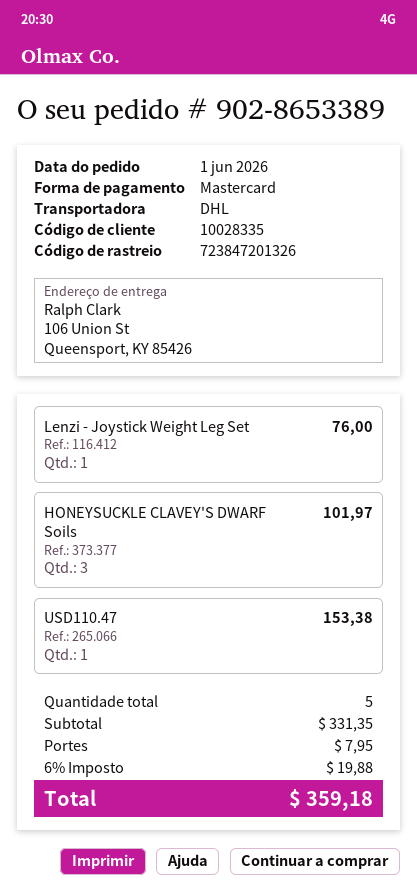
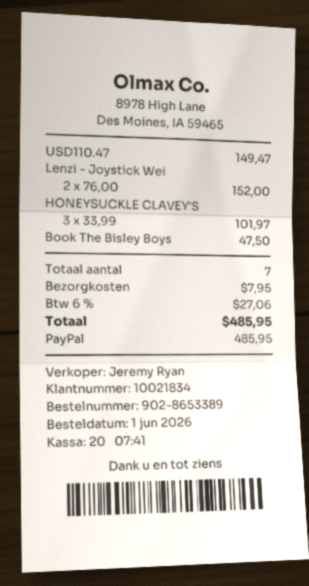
customer number: 10028335 -> 10021834
payment method: Mastercard -> PayPal
Lenzi - Joystick Weight Leg Set: 1 for 76.00 -> 2 for 152.00
USD110.47: 1 for 153.38 -> 1 for 149.47
Book The Bisley Boys: none -> 1 for 47.50
total quantity: 5 -> 7
tax: 6% = 19.88 -> 6% = 27.06
total: 359.18 -> 485.95

